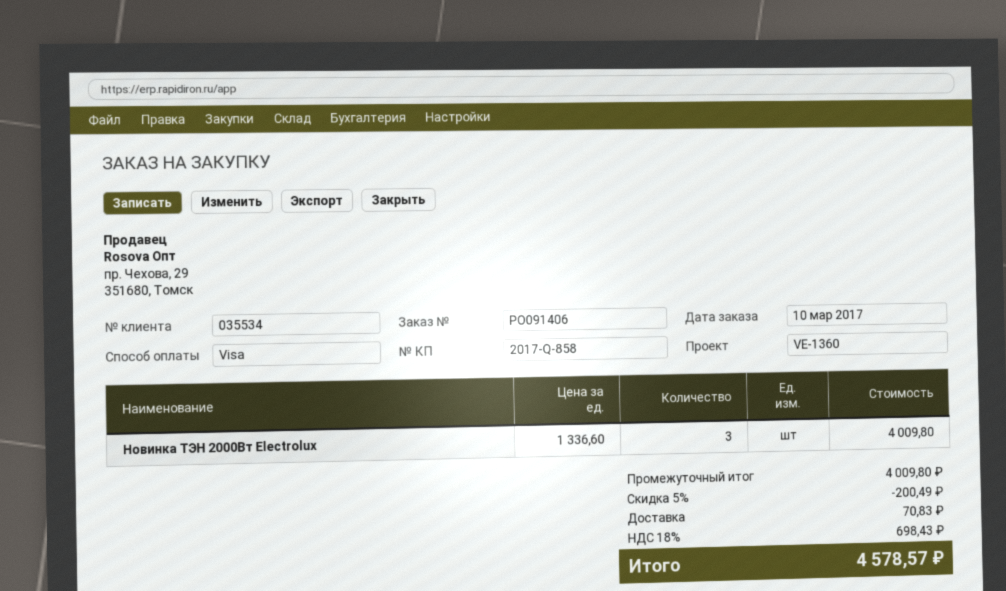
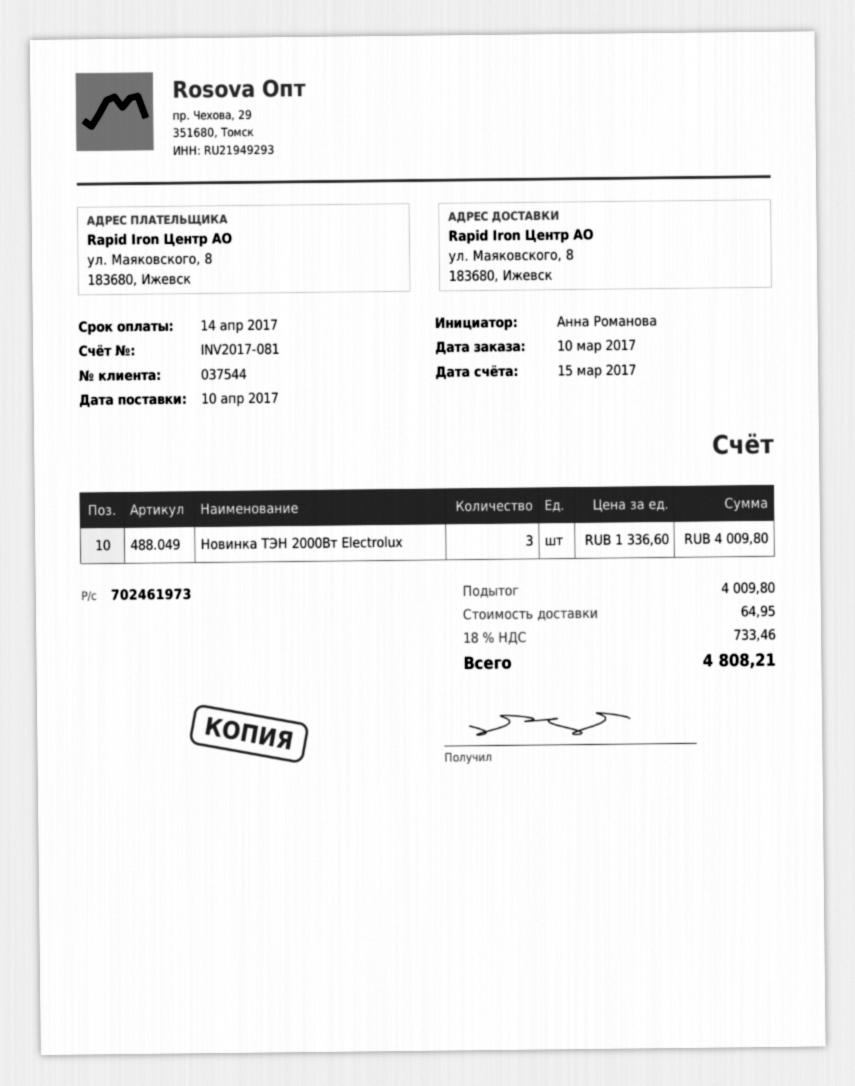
customer number: 035534 -> 037544
discount: 5% = 200.49 -> none
shipping: 70.83 -> 64.95
tax: 18% = 698.43 -> 18% = 733.46
total: 4578.57 -> 4808.21

